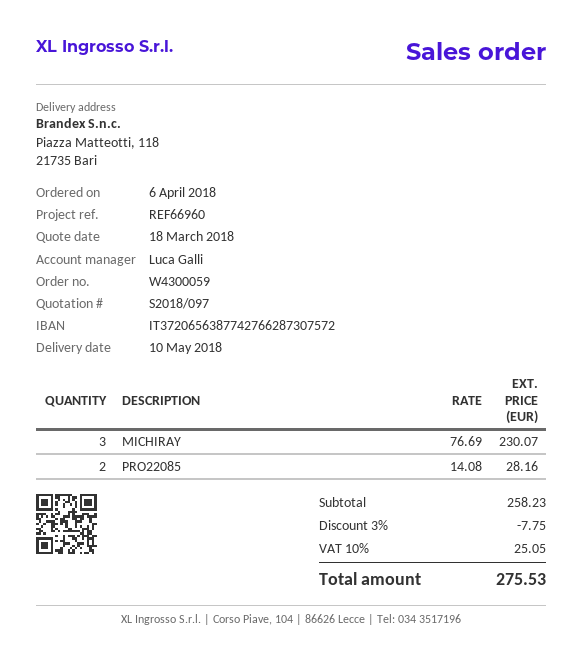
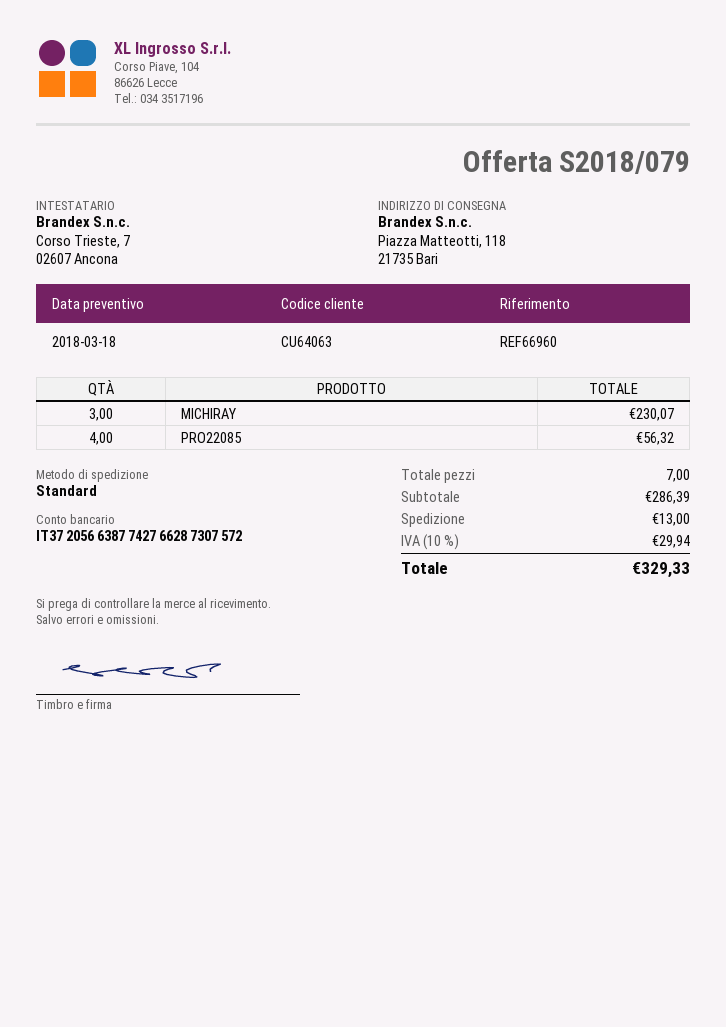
quote number: S2018/097 -> S2018/079
bank account: IT3720656387742766287307572 -> IT3720566387742766287307572
PRO22085: 2 for 28.16 -> 4 for 56.32
subtotal: 258.23 -> 286.39
discount: 3% = 7.75 -> none
shipping: none -> 13.00
tax: 10% = 25.05 -> 10% = 29.94
total: 275.53 -> 329.33

